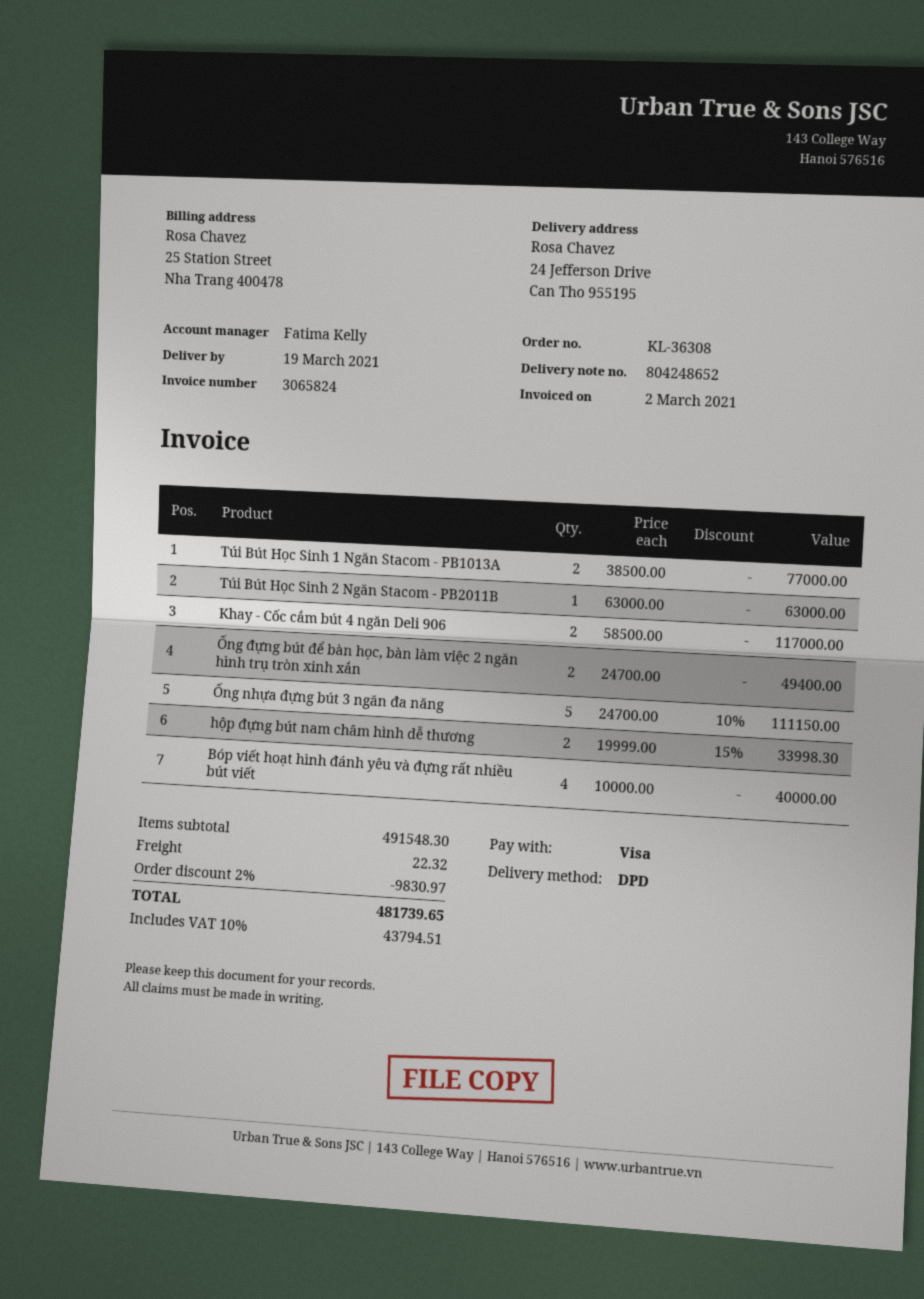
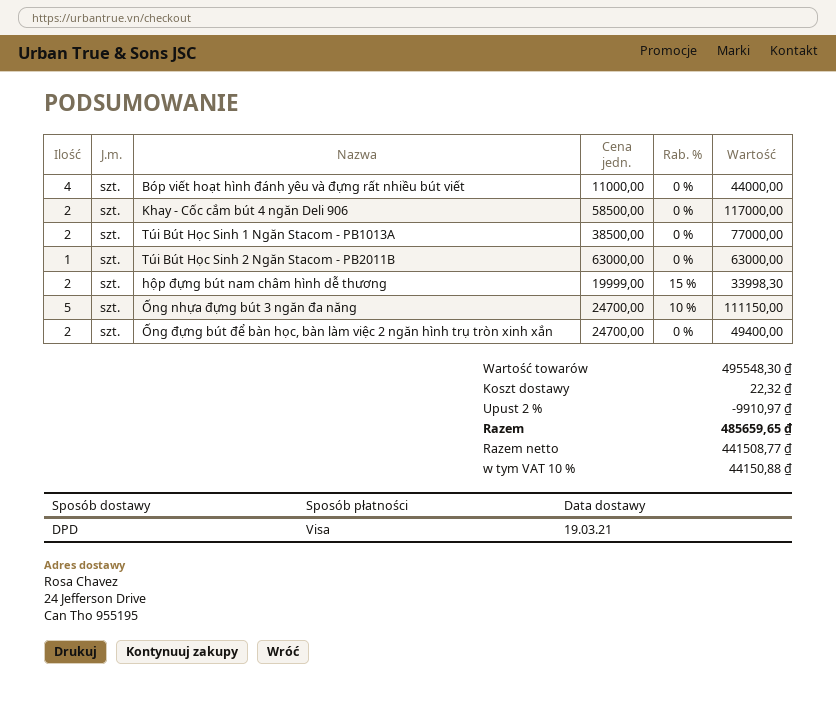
Bóp viết hoạt hình đánh yêu và đựng rất nhiều bút viết: 4 x 10000.00 = 40000.00 -> 4 x 11000.00 = 44000.00
subtotal: 491548.30 -> 495548.30
discount: 2% = 9830.97 -> 2% = 9910.97
tax: 10% = 43794.51 -> 10% = 44150.88
total: 481739.65 -> 485659.65

